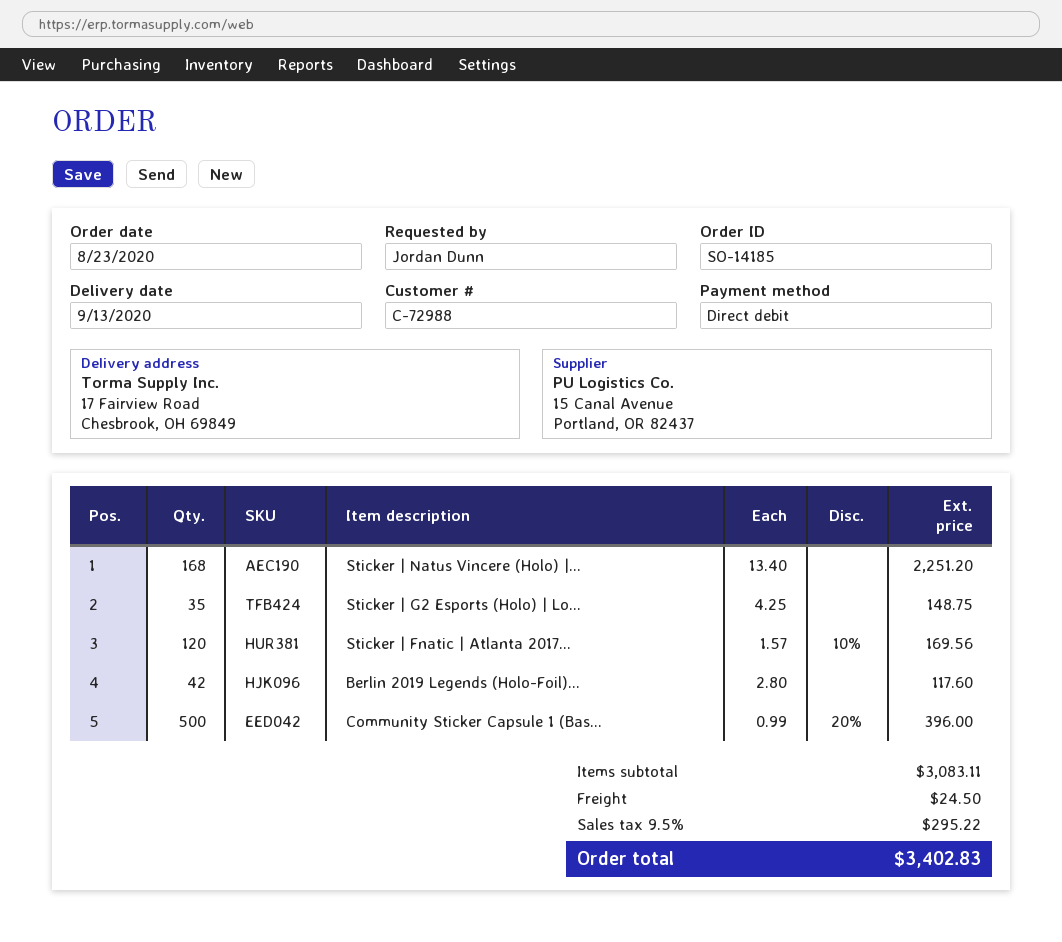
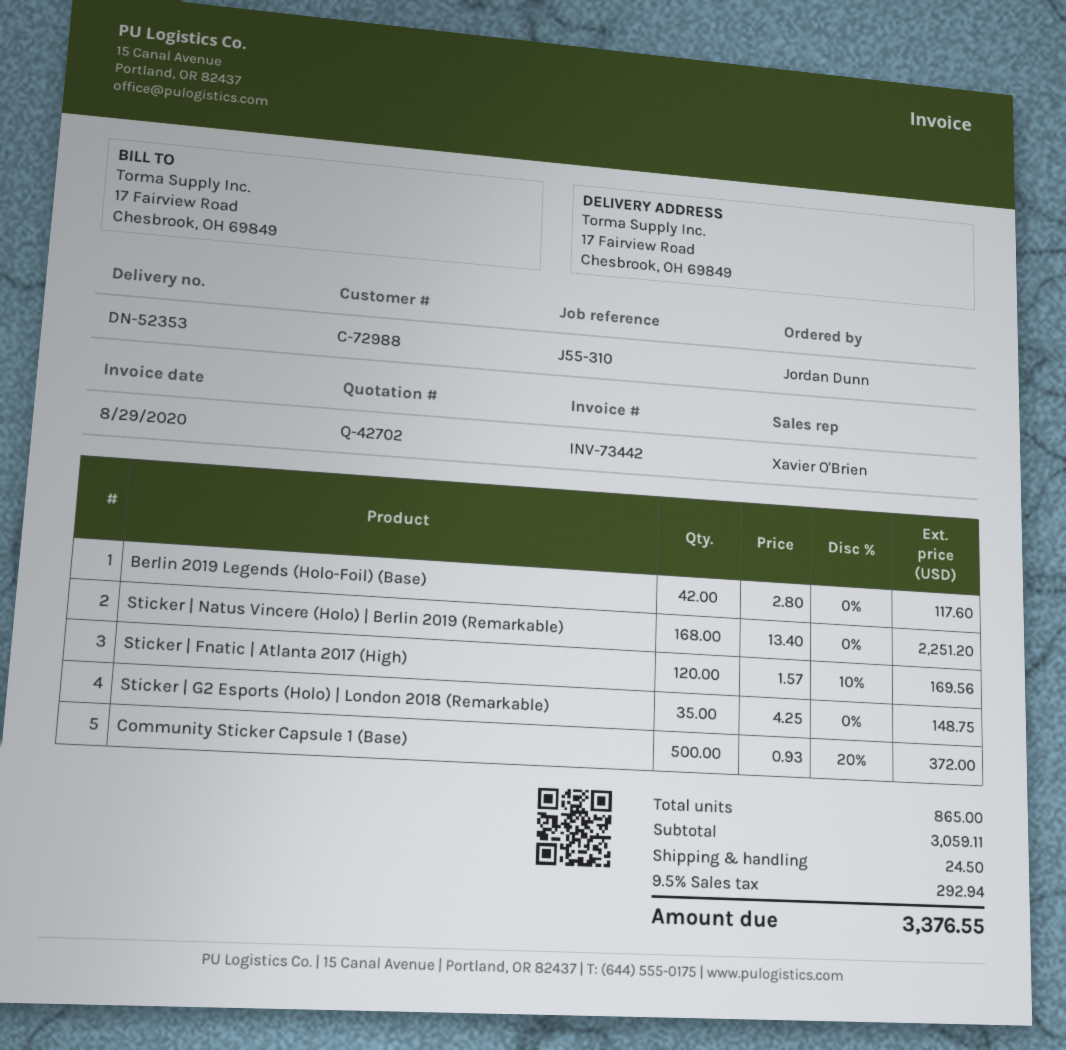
Community Sticker Capsule 1 (Bas...: 500 x 0.99 - 20% = 396.00 -> 500 x 0.93 - 20% = 372.00
subtotal: 3083.11 -> 3059.11
tax: 9.5% = 295.22 -> 9.5% = 292.94
total: 3402.83 -> 3376.55

